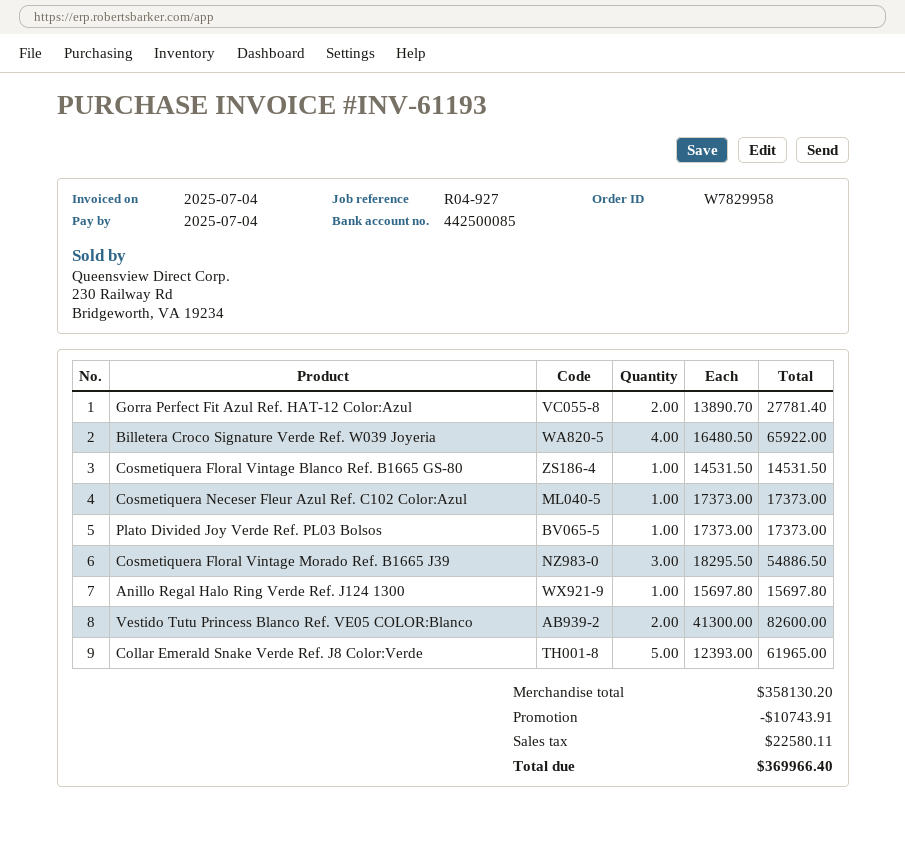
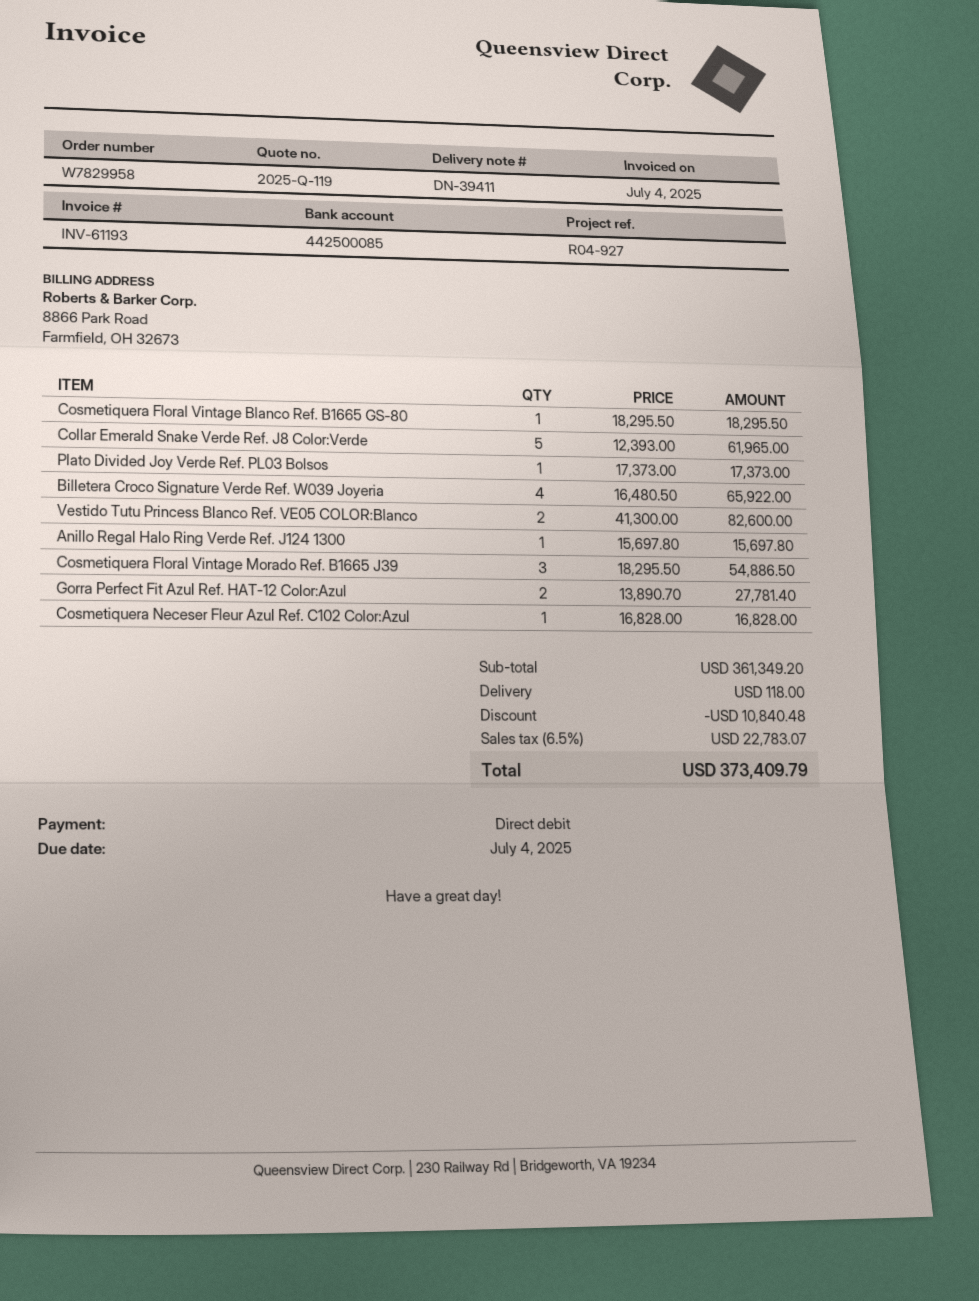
Cosmetiquera Floral Vintage Blanco Ref. B1665 GS-80: 1 x 14531.50 = 14531.50 -> 1 x 18295.50 = 18295.50
Cosmetiquera Neceser Fleur Azul Ref. C102 Color:Azul: 1 x 17373.00 = 17373.00 -> 1 x 16828.00 = 16828.00
subtotal: 358130.20 -> 361349.20
discount: 10743.91 -> 10840.48
shipping: none -> 118.00
tax: 22580.11 -> 22783.07
total: 369966.40 -> 373409.79

